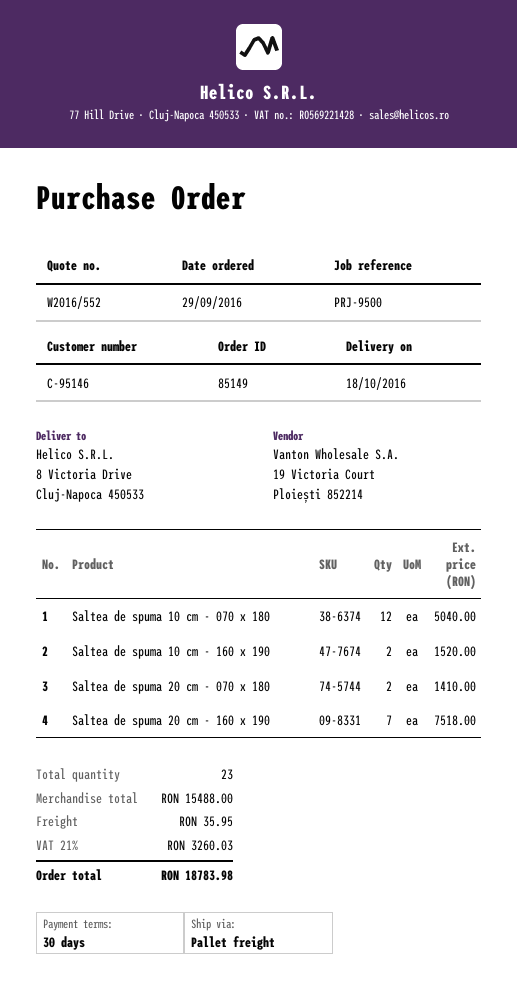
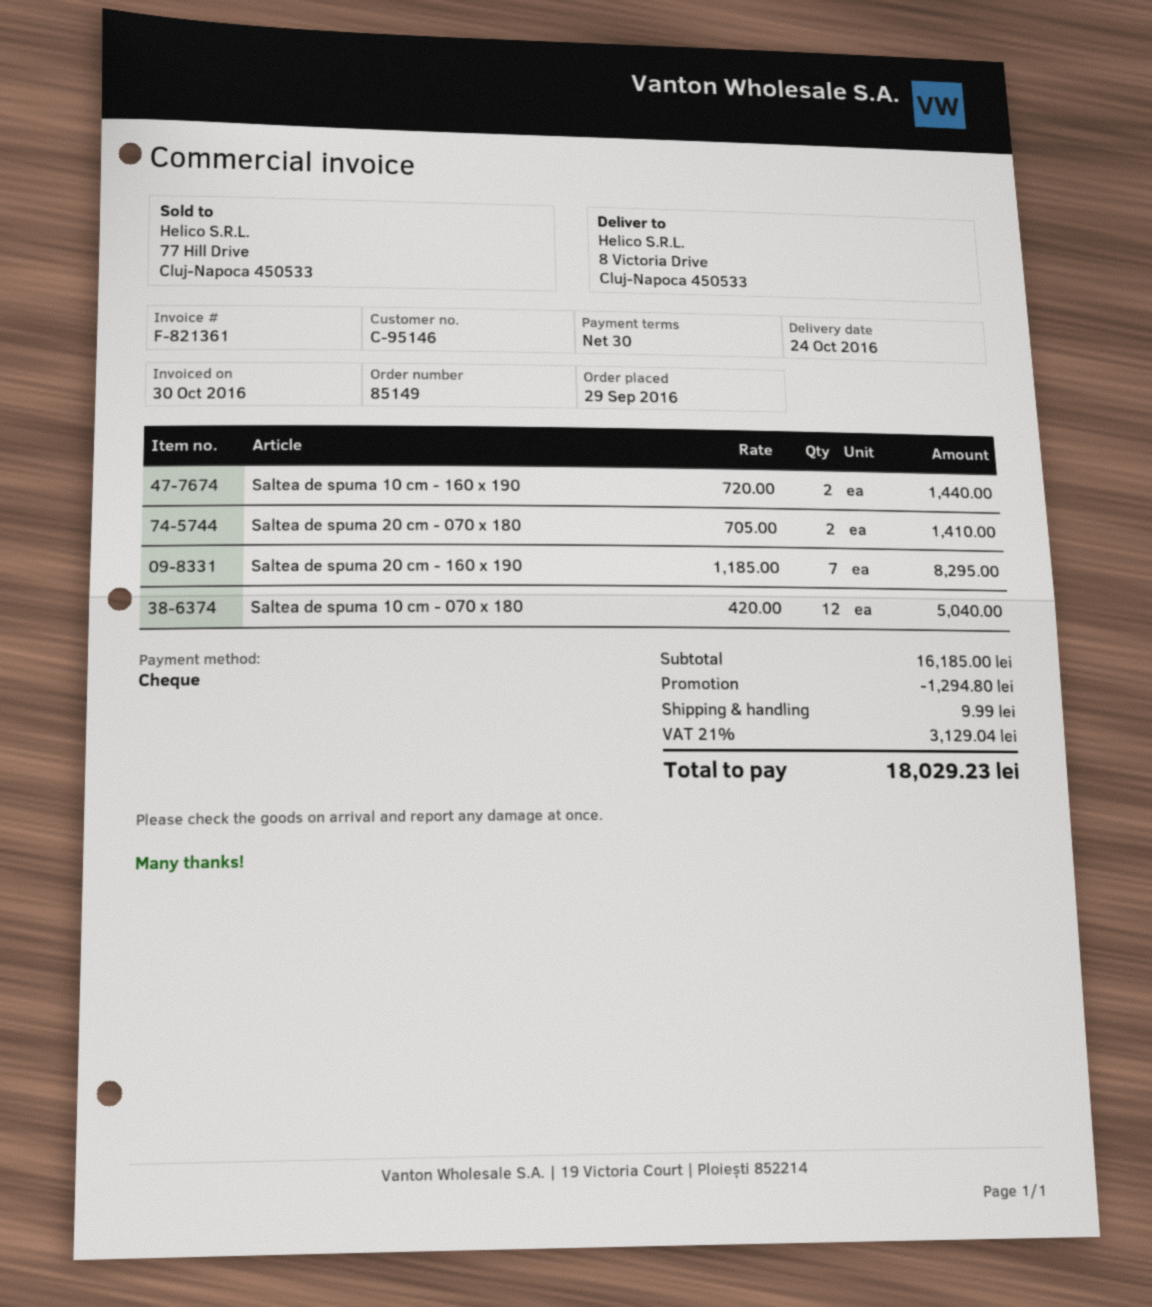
delivery date: 2016-10-18 -> 2016-10-24
Saltea de spuma 10 cm - 160 x 190: 2 for 1520.00 -> 2 for 1440.00
Saltea de spuma 20 cm - 160 x 190: 7 for 7518.00 -> 7 for 8295.00
subtotal: 15488.00 -> 16185.00
discount: none -> 1294.80
shipping: 35.95 -> 9.99
tax: 21% = 3260.03 -> 21% = 3129.04
total: 18783.98 -> 18029.23

